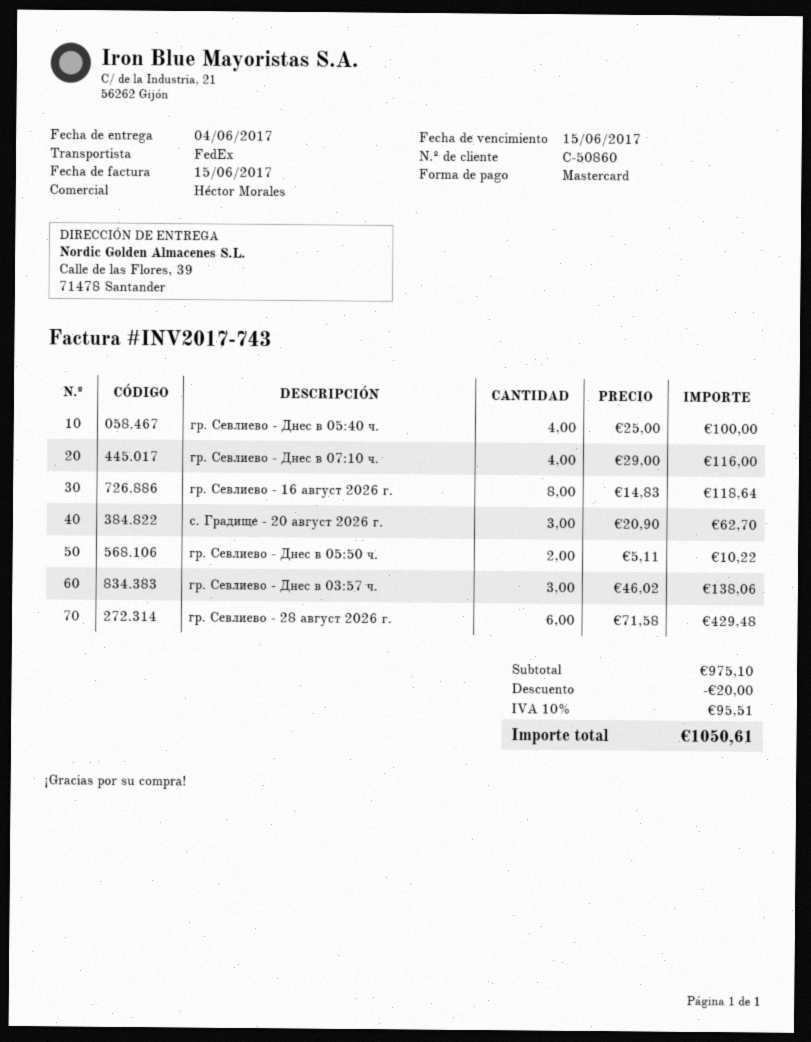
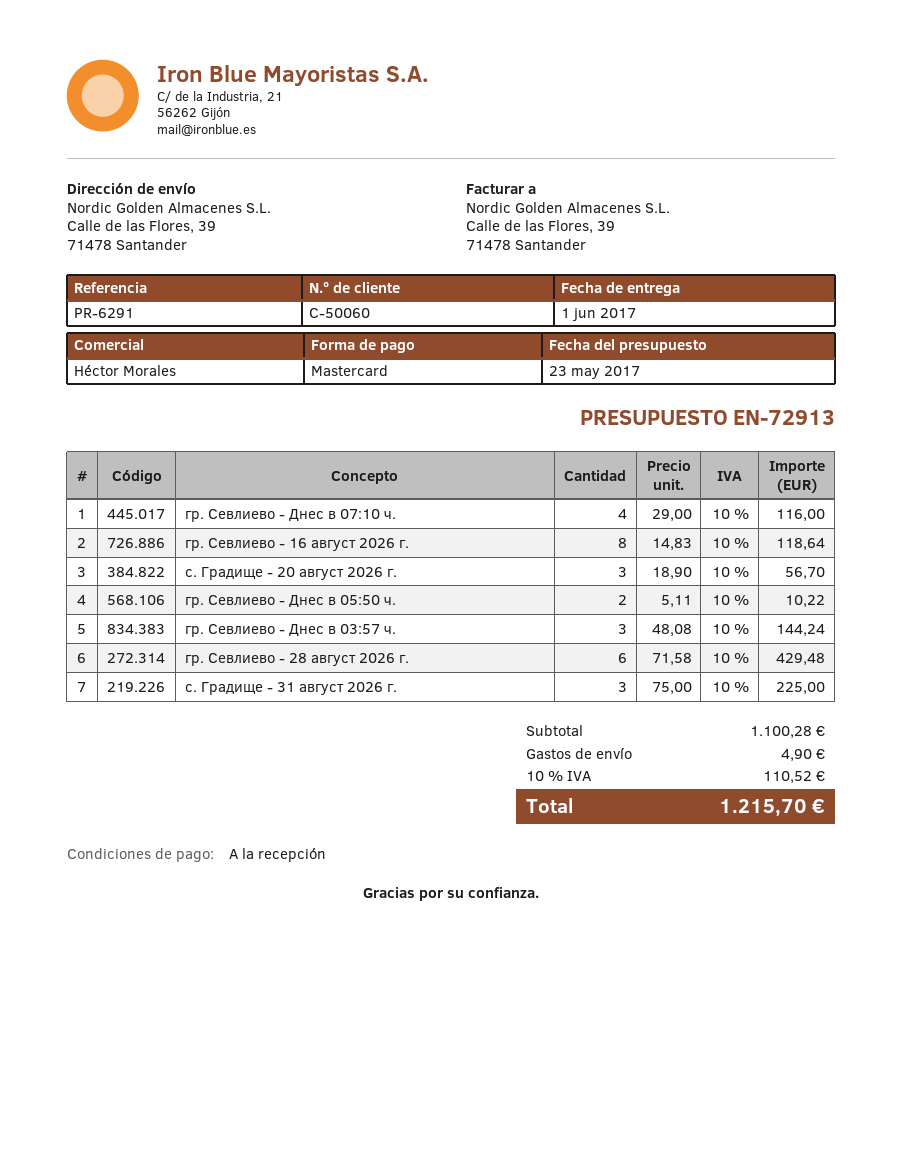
delivery date: 2017-06-04 -> 2017-06-01
customer number: C-50860 -> C-50060
гр. Севлиево - Днес в 05:40 ч.: 4 x 25.00 = 100.00 -> none
с. Градище - 20 август 2026 г.: 3 x 20.90 = 62.70 -> 3 x 18.90 = 56.70
гр. Севлиево - Днес в 03:57 ч.: 3 x 46.02 = 138.06 -> 3 x 48.08 = 144.24
с. Градище - 31 август 2026 г.: none -> 3 x 75.00 = 225.00
subtotal: 975.10 -> 1100.28
discount: 20.00 -> none
shipping: none -> 4.90
tax: 10% = 95.51 -> 10% = 110.52
total: 1050.61 -> 1215.70

